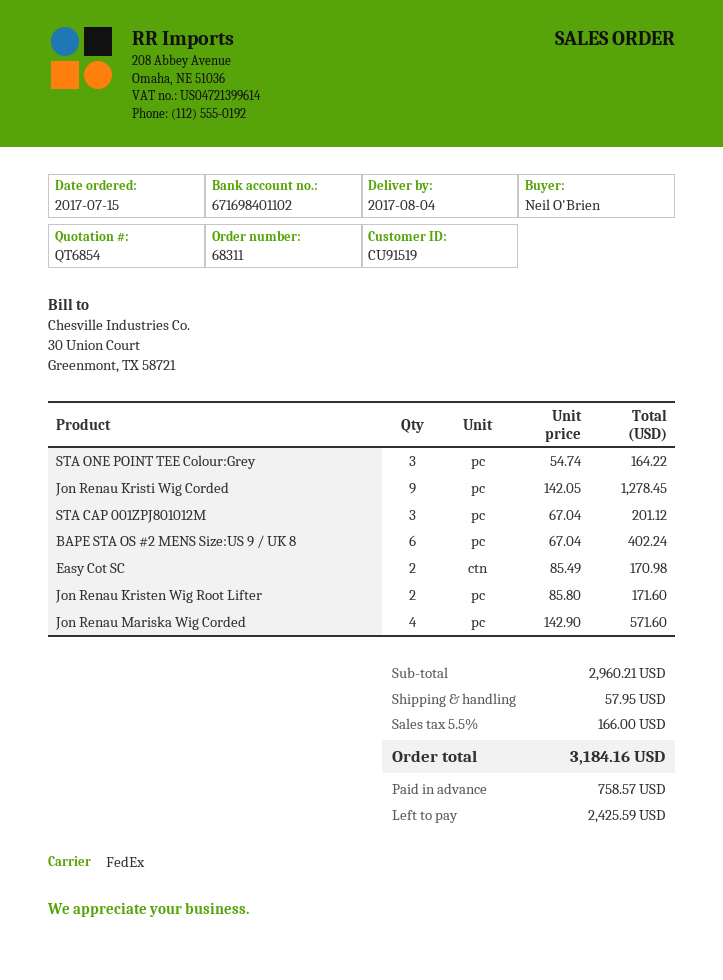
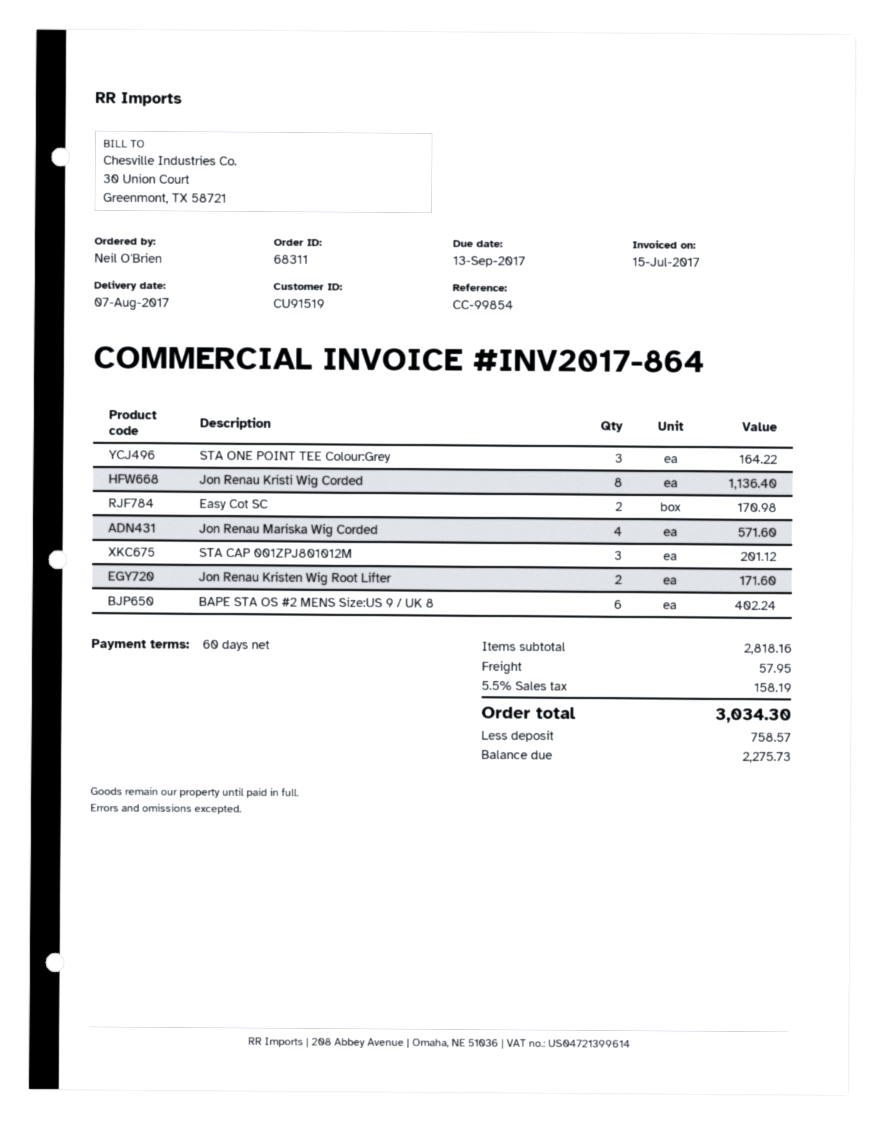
delivery date: 2017-08-04 -> 2017-08-07
Jon Renau Kristi Wig Corded: 9 for 1278.45 -> 8 for 1136.40
subtotal: 2960.21 -> 2818.16
tax: 5.5% = 166.00 -> 5.5% = 158.19
total: 3184.16 -> 3034.30
balance: 2425.59 -> 2275.73

